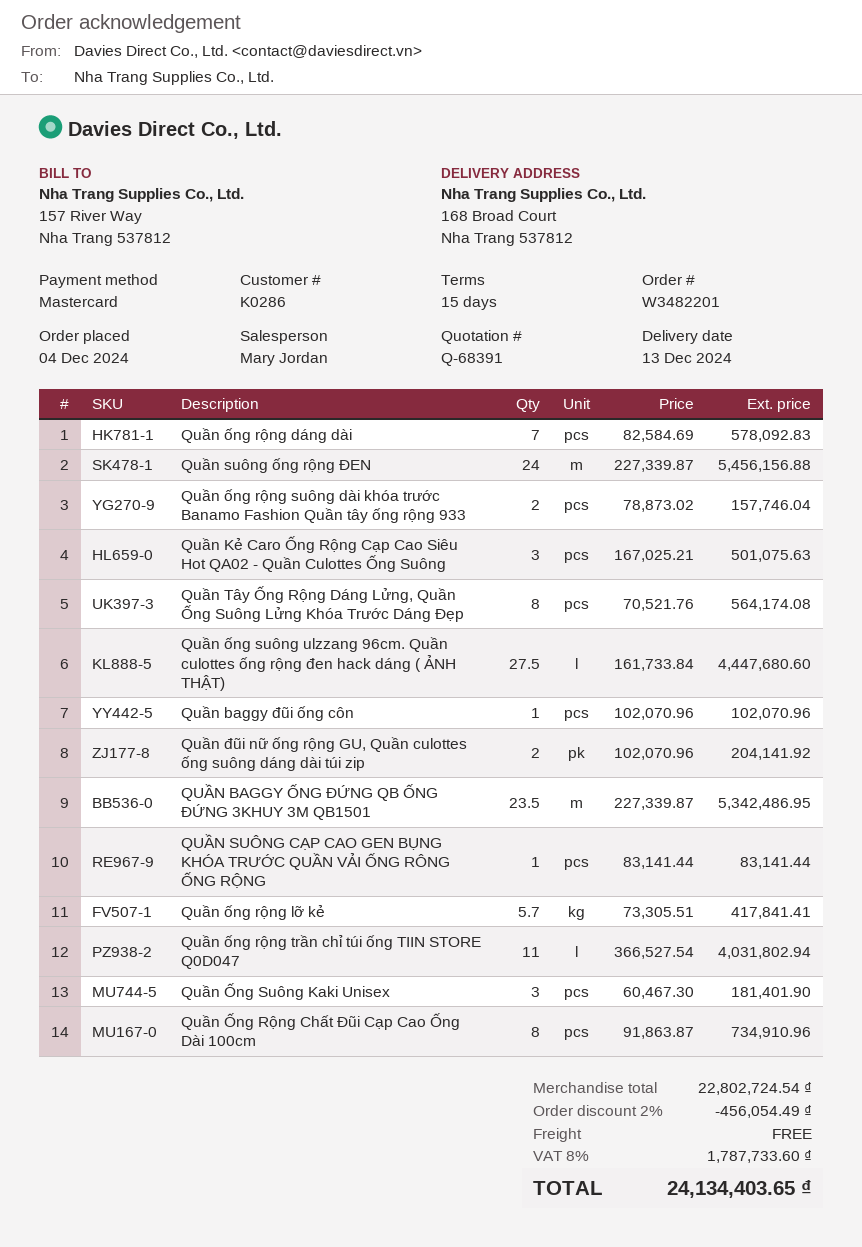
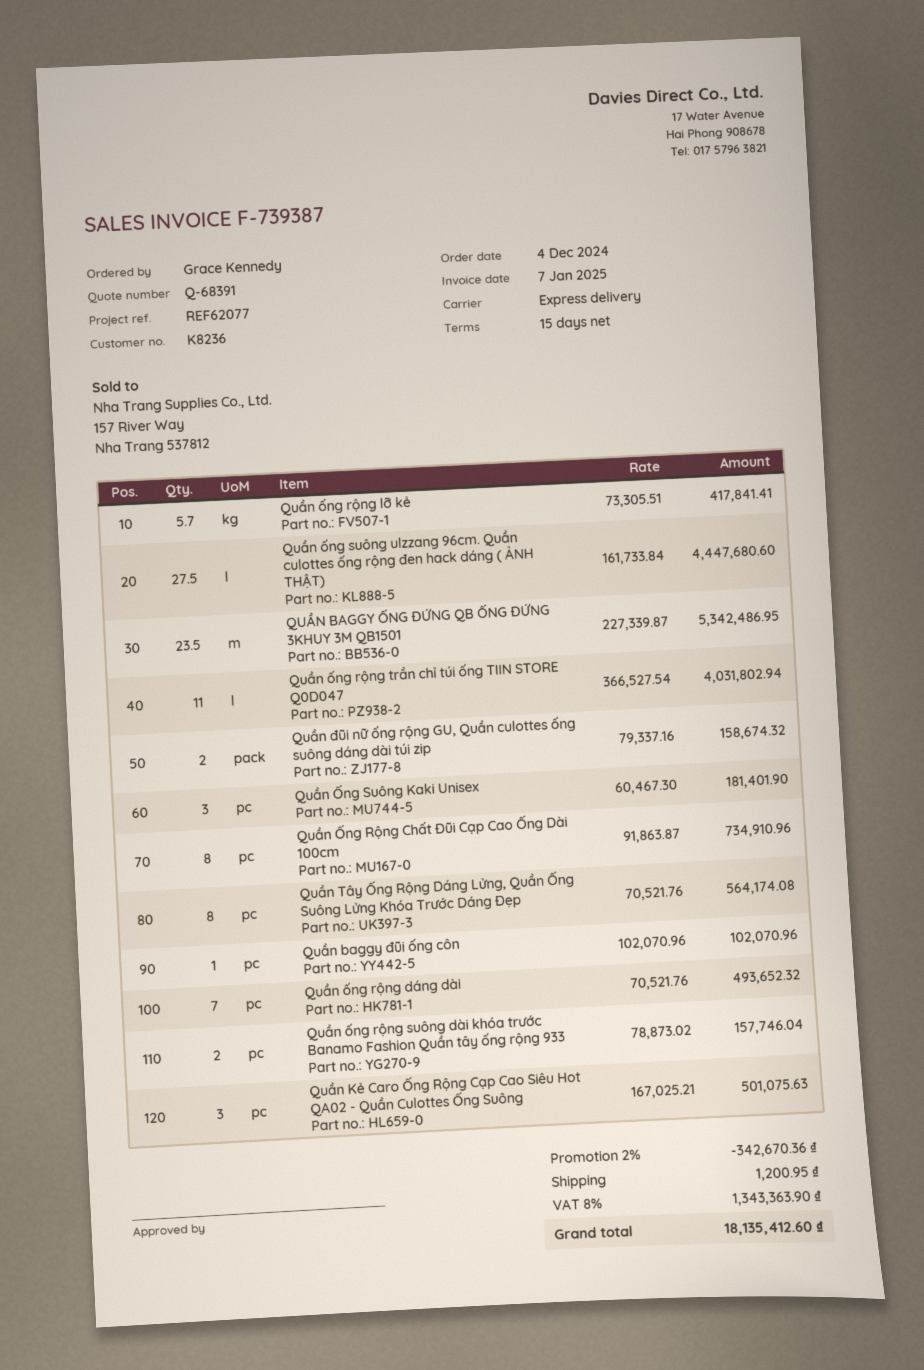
customer number: K0286 -> K8236
Quần ống rộng dáng dài: 7 x 82584.69 = 578092.83 -> 7 x 70521.76 = 493652.32
Quần suông ống rộng ĐEN: 24 x 227339.87 = 5456156.88 -> none
Quần đũi nữ ống rộng GU, Quần culottes ống suông dáng dài túi zip: 2 x 102070.96 = 204141.92 -> 2 x 79337.16 = 158674.32
QUẦN SUÔNG CẠP CAO GEN BỤNG KHÓA TRƯỚC QUẦN VẢI ỐNG RÔNG ỐNG RỘNG: 1 x 83141.44 = 83141.44 -> none
discount: 2% = 456054.49 -> 2% = 342670.36
shipping: 0.00 -> 1200.95
tax: 8% = 1787733.60 -> 8% = 1343363.90
total: 24134403.65 -> 18135412.60

